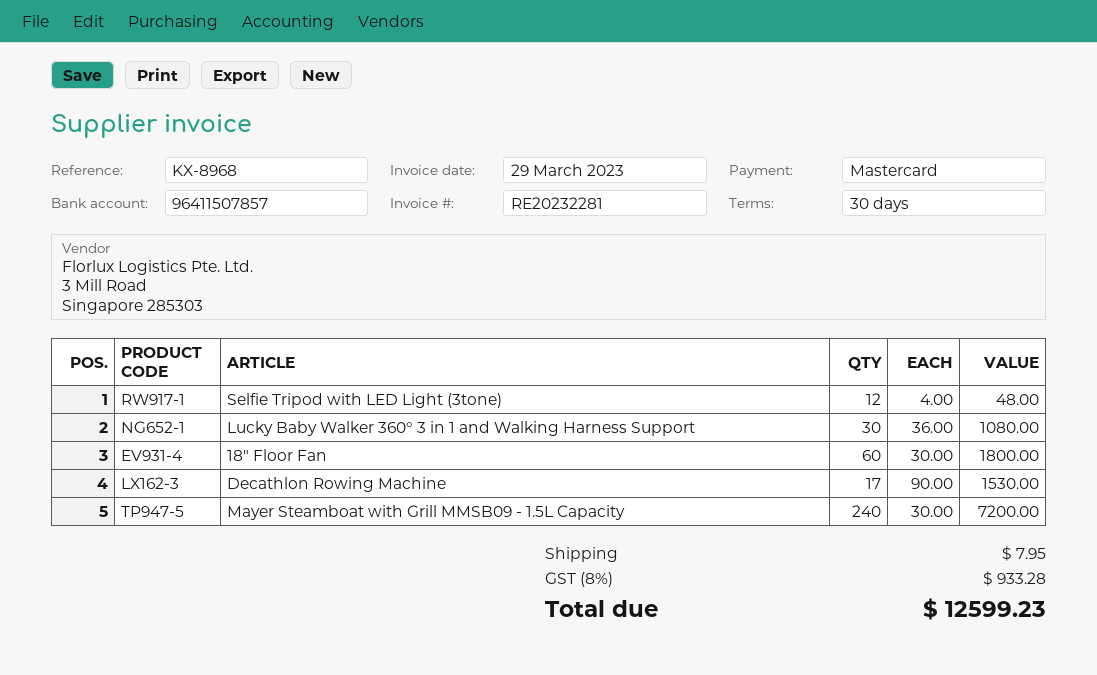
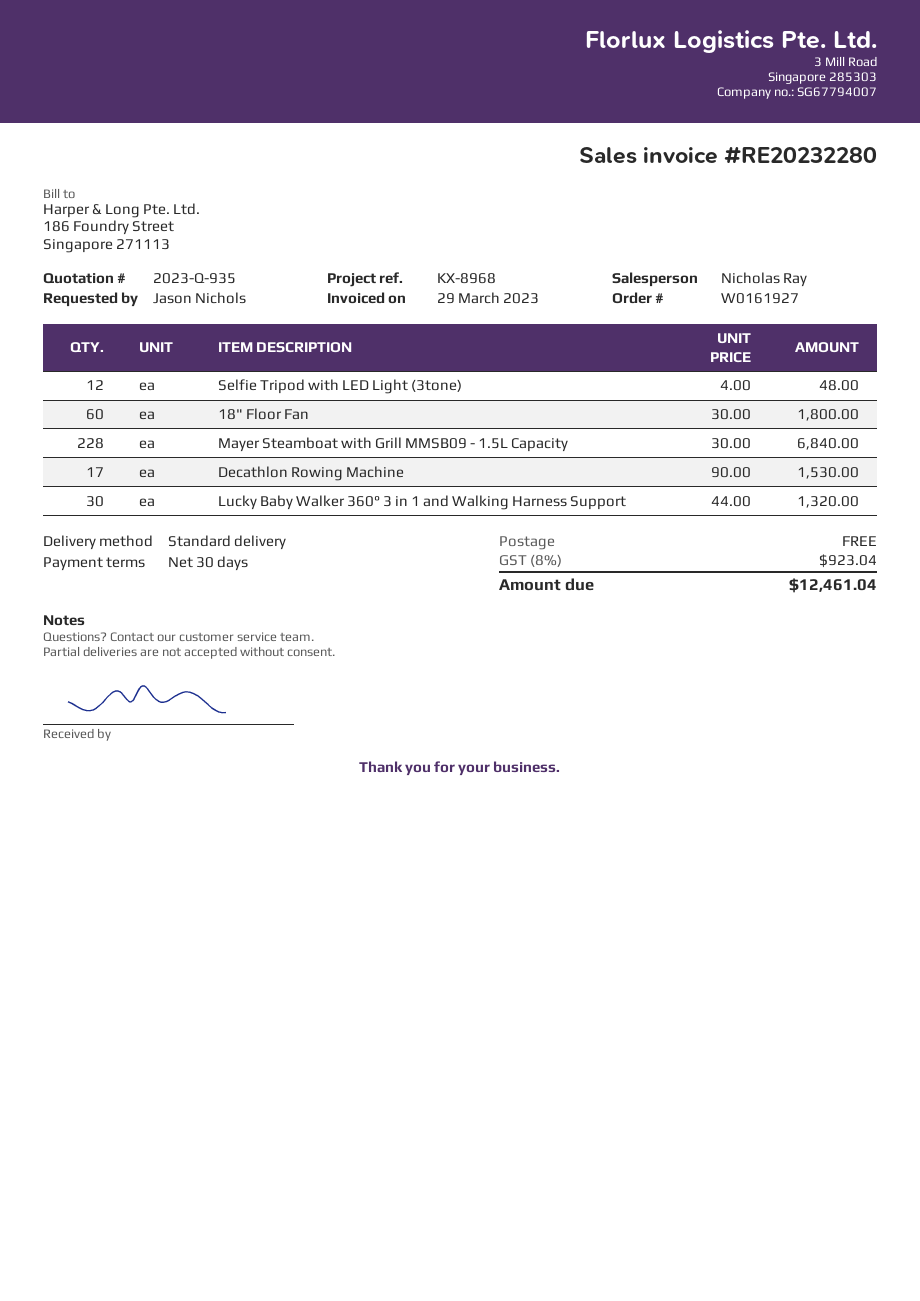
invoice number: RE20232281 -> RE20232280
Lucky Baby Walker 360° 3 in 1 and Walking Harness Support: 30 x 36.00 = 1080.00 -> 30 x 44.00 = 1320.00
Mayer Steamboat with Grill MMSB09 - 1.5L Capacity: 240 x 30.00 = 7200.00 -> 228 x 30.00 = 6840.00
shipping: 7.95 -> 0.00
tax: 8% = 933.28 -> 8% = 923.04
total: 12599.23 -> 12461.04

